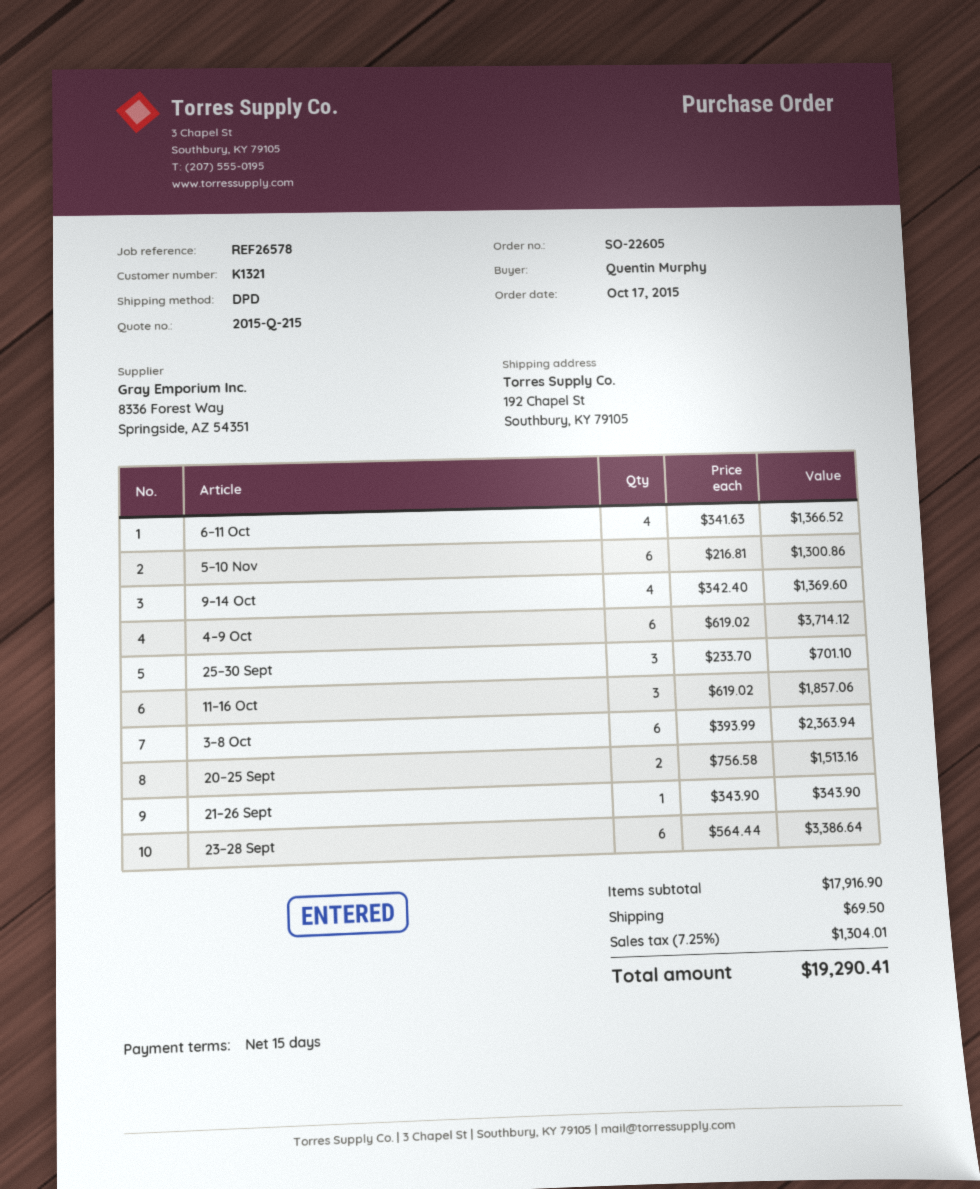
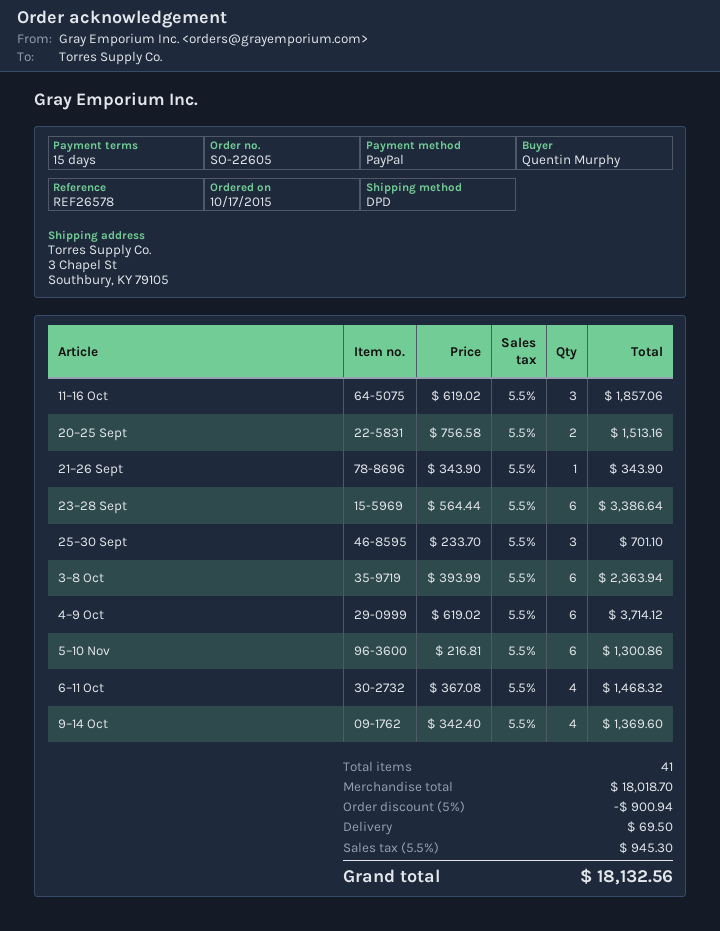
ship to: 192 Chapel St, Southbury, KY 79105 -> 3 Chapel St, Southbury, KY 79105
6–11 Oct: 4 x 341.63 = 1366.52 -> 4 x 367.08 = 1468.32
subtotal: 17916.90 -> 18018.70
discount: none -> 5% = 900.94
tax: 7.25% = 1304.01 -> 5.5% = 945.30
total: 19290.41 -> 18132.56

